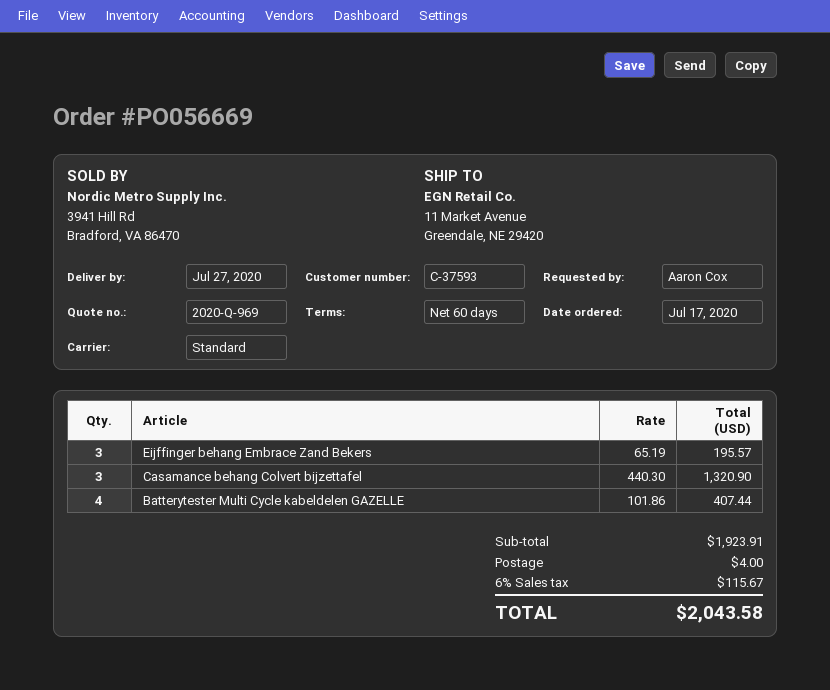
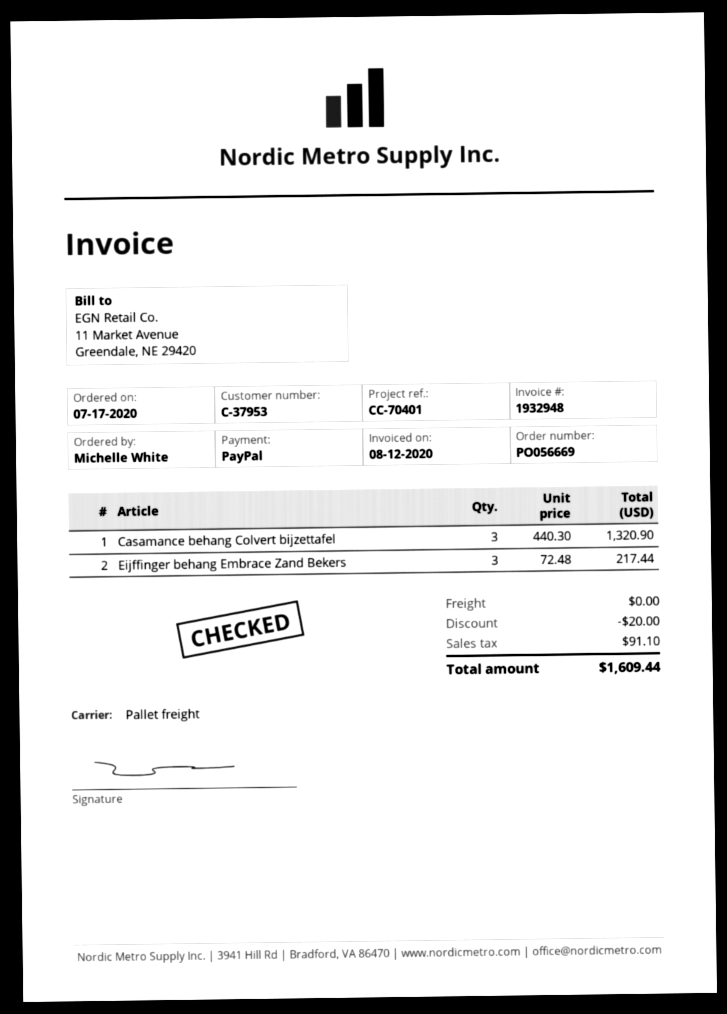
customer number: C-37593 -> C-37953
ordered by: Aaron Cox -> Michelle White
shipping method: standard -> pallet freight
Eijffinger behang Embrace Zand Bekers: 3 x 65.19 = 195.57 -> 3 x 72.48 = 217.44
Batterytester Multi Cycle kabeldelen GAZELLE: 4 x 101.86 = 407.44 -> none
discount: none -> 20.00
shipping: 4.00 -> 0.00
tax: 115.67 -> 91.10
total: 2043.58 -> 1609.44

